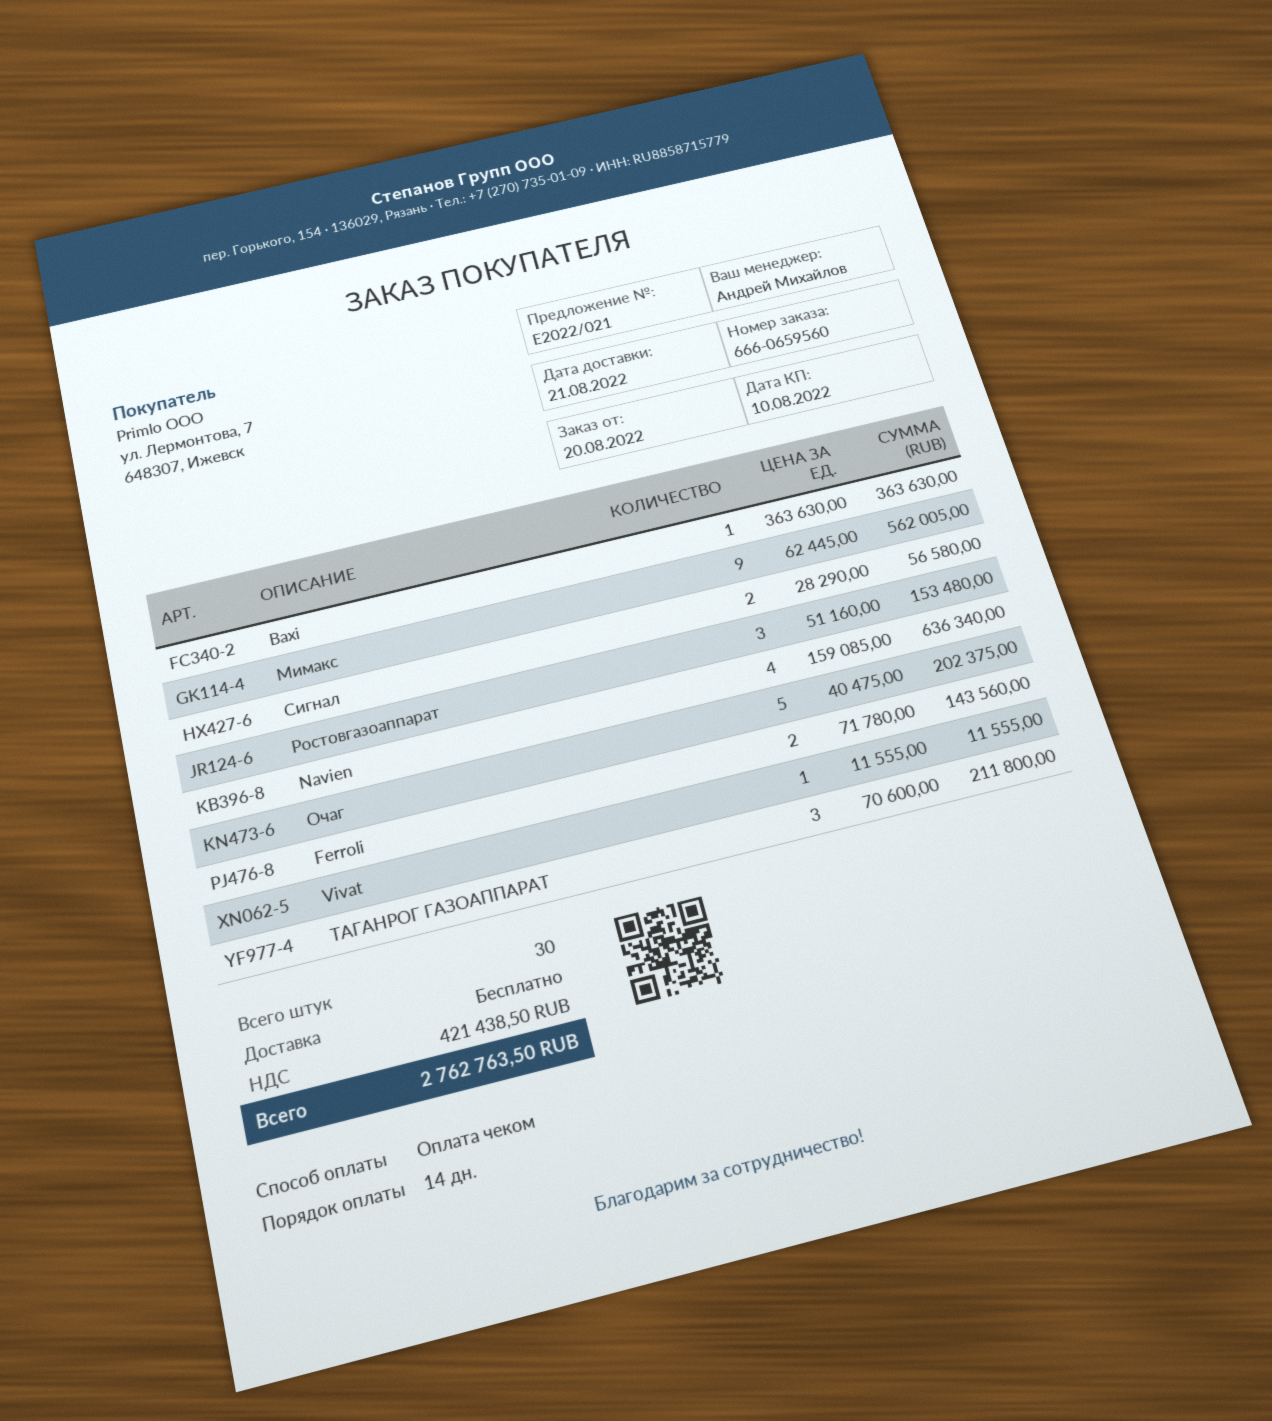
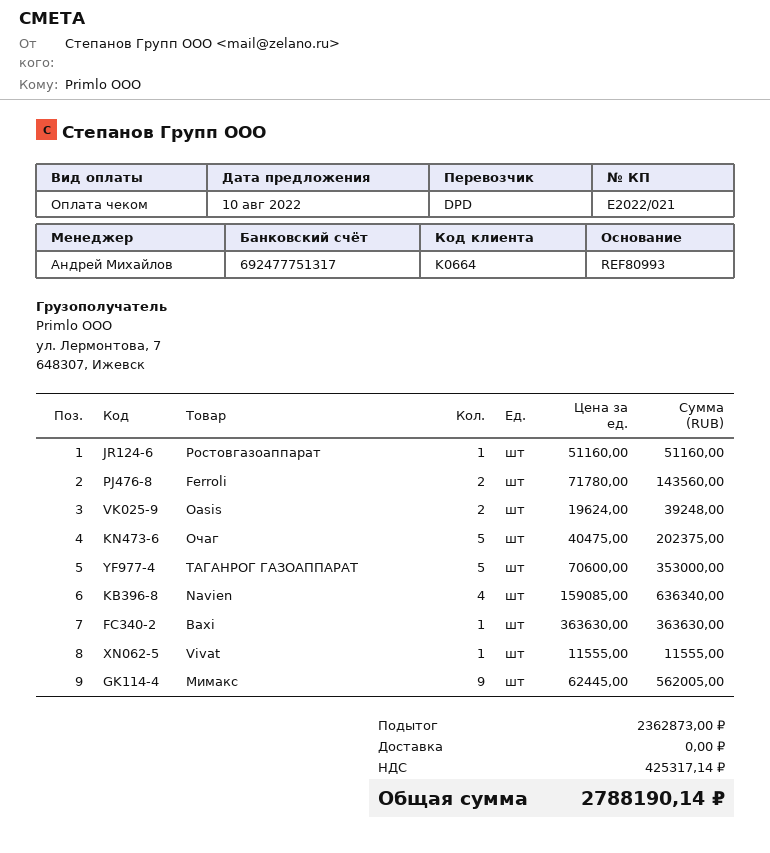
Сигнал: 2 x 28290.00 = 56580.00 -> none
Ростовгазоаппарат: 3 x 51160.00 = 153480.00 -> 1 x 51160.00 = 51160.00
ТАГАНРОГ ГАЗОАППАРАТ: 3 x 70600.00 = 211800.00 -> 5 x 70600.00 = 353000.00
Oasis: none -> 2 x 19624.00 = 39248.00
tax: 421438.50 -> 425317.14
total: 2762763.50 -> 2788190.14

